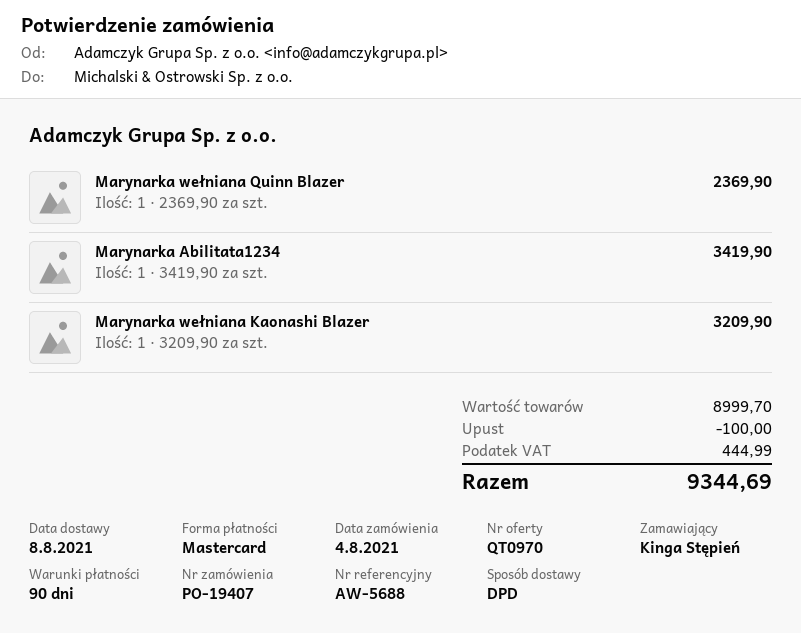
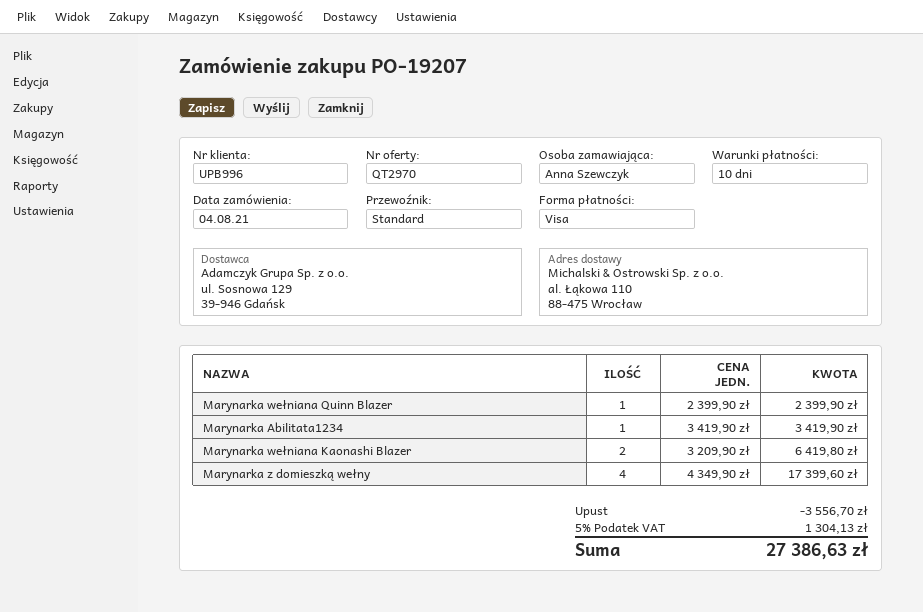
quote number: QT0970 -> QT2970
order number: PO-19407 -> PO-19207
payment terms: 90 days -> 10 days
ordered by: Kinga Stępień -> Anna Szewczyk
payment method: Mastercard -> Visa
shipping method: DPD -> standard
Marynarka wełniana Quinn Blazer: 1 x 2369.90 = 2369.90 -> 1 x 2399.90 = 2399.90
Marynarka wełniana Kaonashi Blazer: 1 x 3209.90 = 3209.90 -> 2 x 3209.90 = 6419.80
Marynarka z domieszką wełny: none -> 4 x 4349.90 = 17399.60
discount: 100.00 -> 3556.70
tax: 444.99 -> 1304.13
total: 9344.69 -> 27386.63

